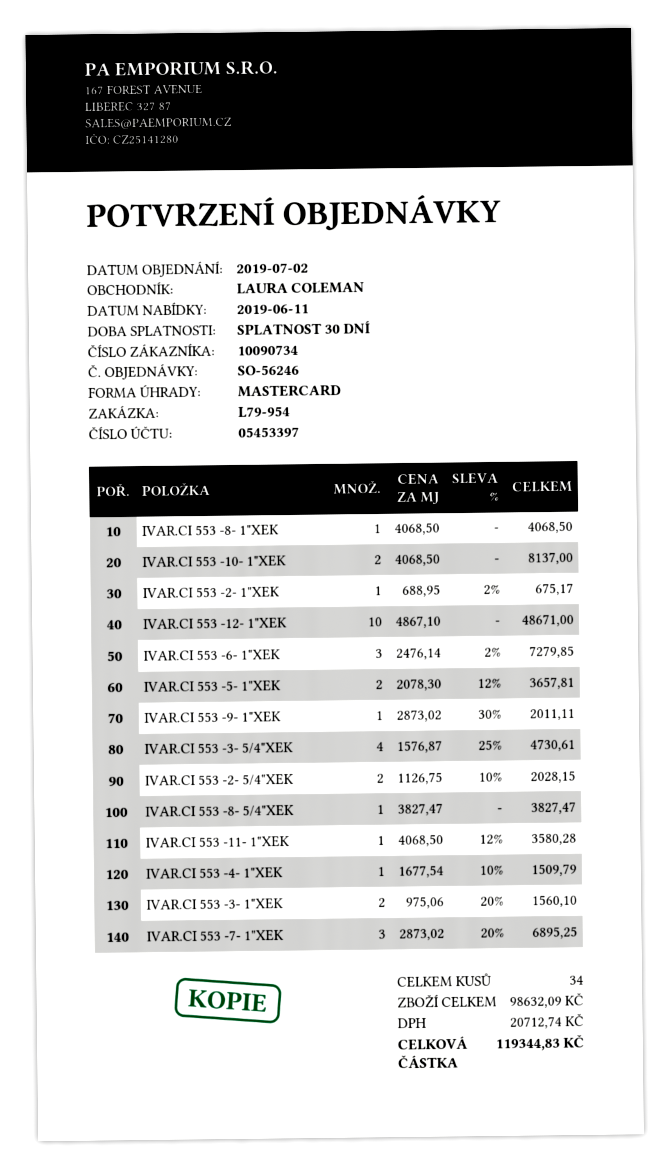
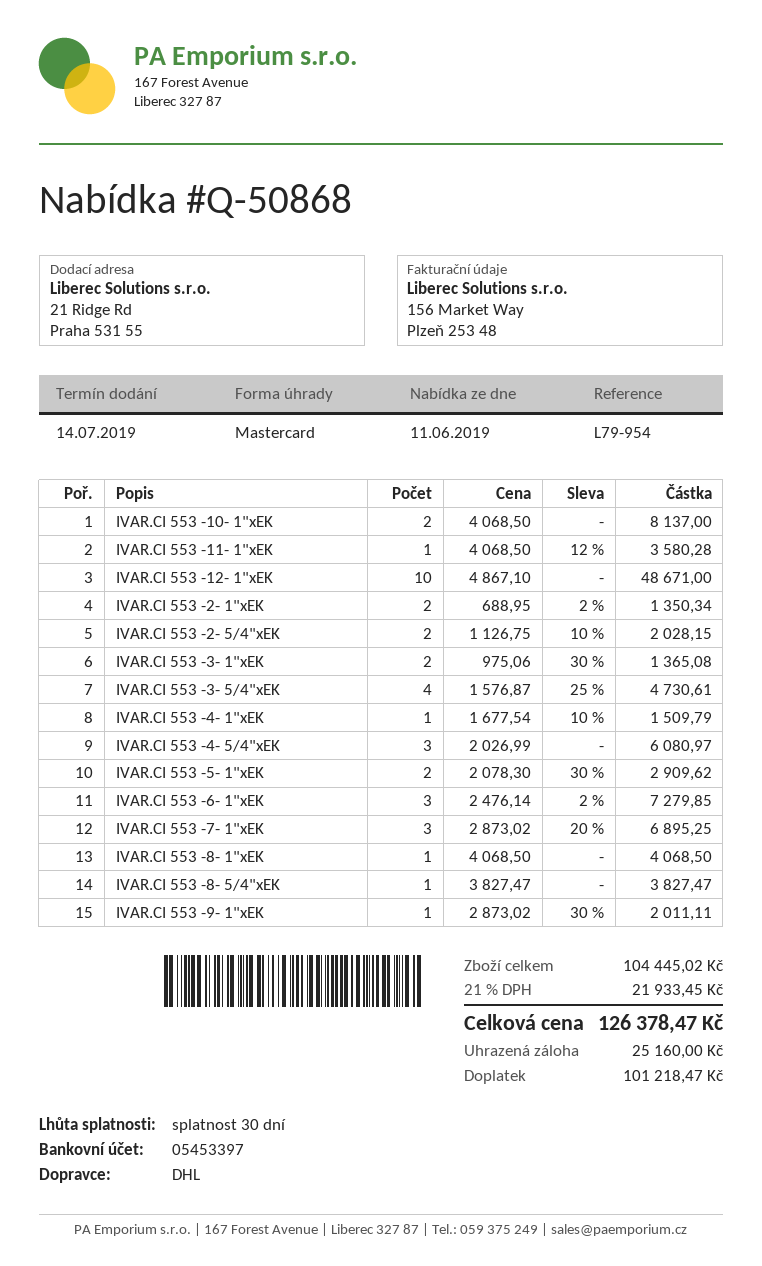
IVAR.CI 553 -2- 1"XEK: 1 x 688.95 - 2% = 675.17 -> 2 x 688.95 - 2% = 1350.34
IVAR.CI 553 -5- 1"XEK: 2 x 2078.30 - 12% = 3657.81 -> 2 x 2078.30 - 30% = 2909.62
IVAR.CI 553 -3- 1"XEK: 2 x 975.06 - 20% = 1560.10 -> 2 x 975.06 - 30% = 1365.08
IVAR.CI 553 -4- 5/4"xEK: none -> 3 x 2026.99 = 6080.97
subtotal: 98632.09 -> 104445.02
tax: 20712.74 -> 21933.45
total: 119344.83 -> 126378.47

